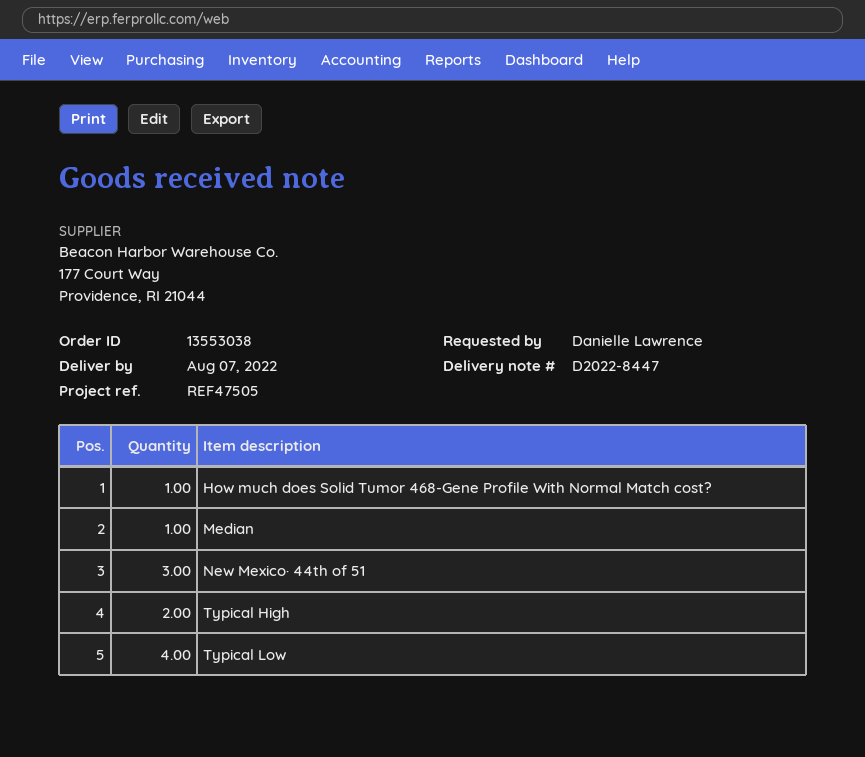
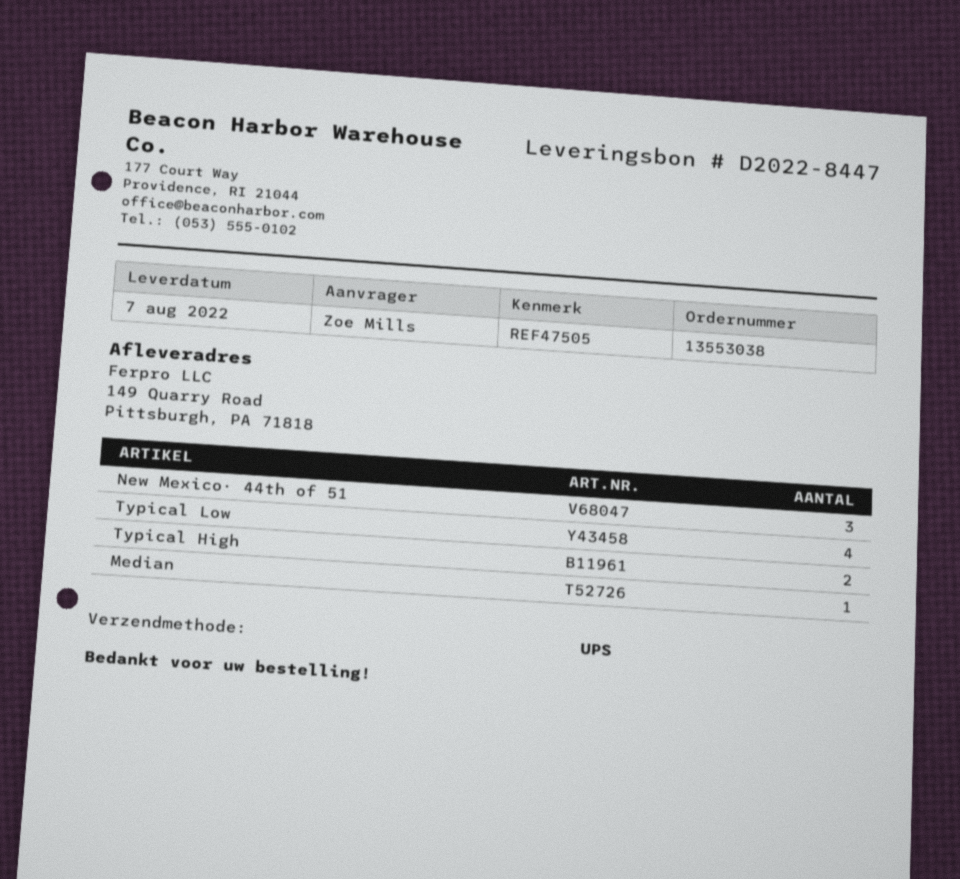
ordered by: Danielle Lawrence -> Zoe Mills
How much does Solid Tumor 468-Gene Profile With Normal Match cost?: 1 -> none

